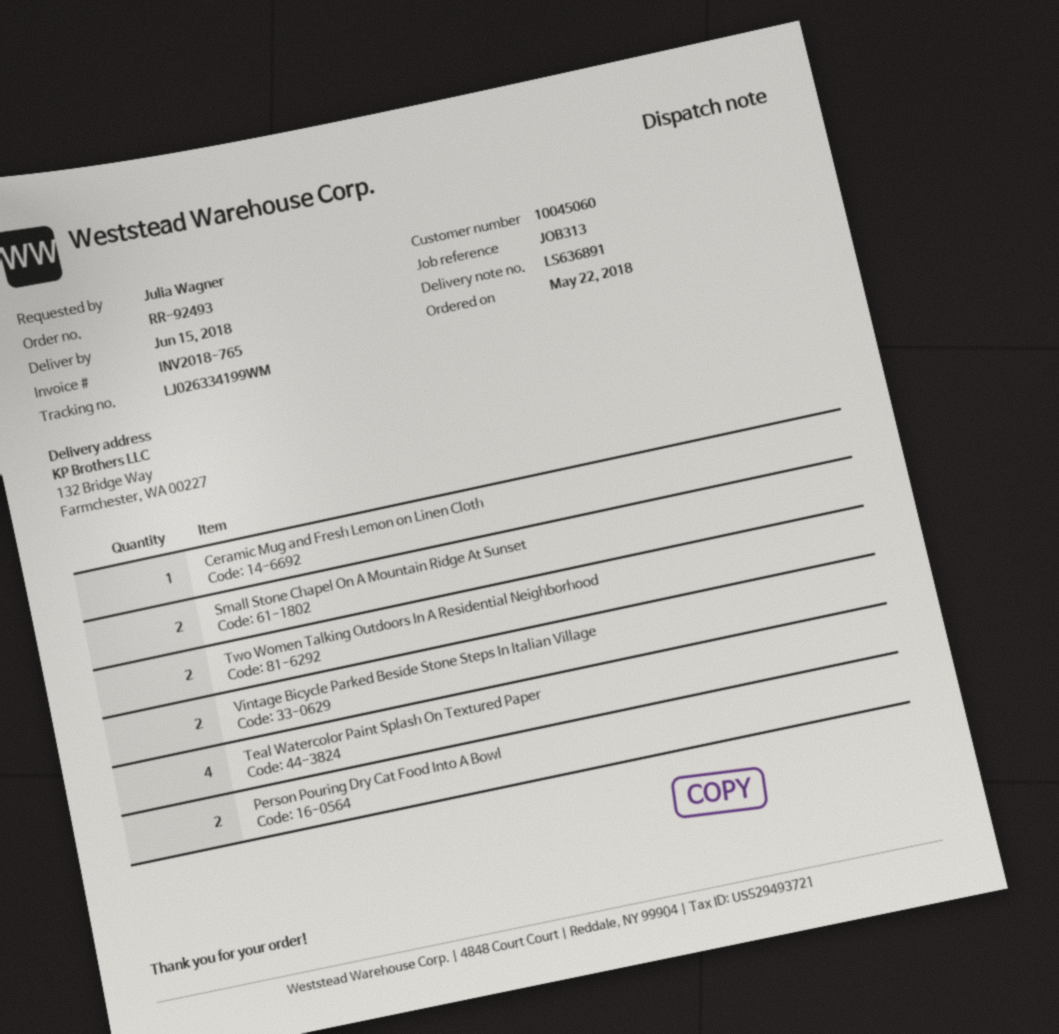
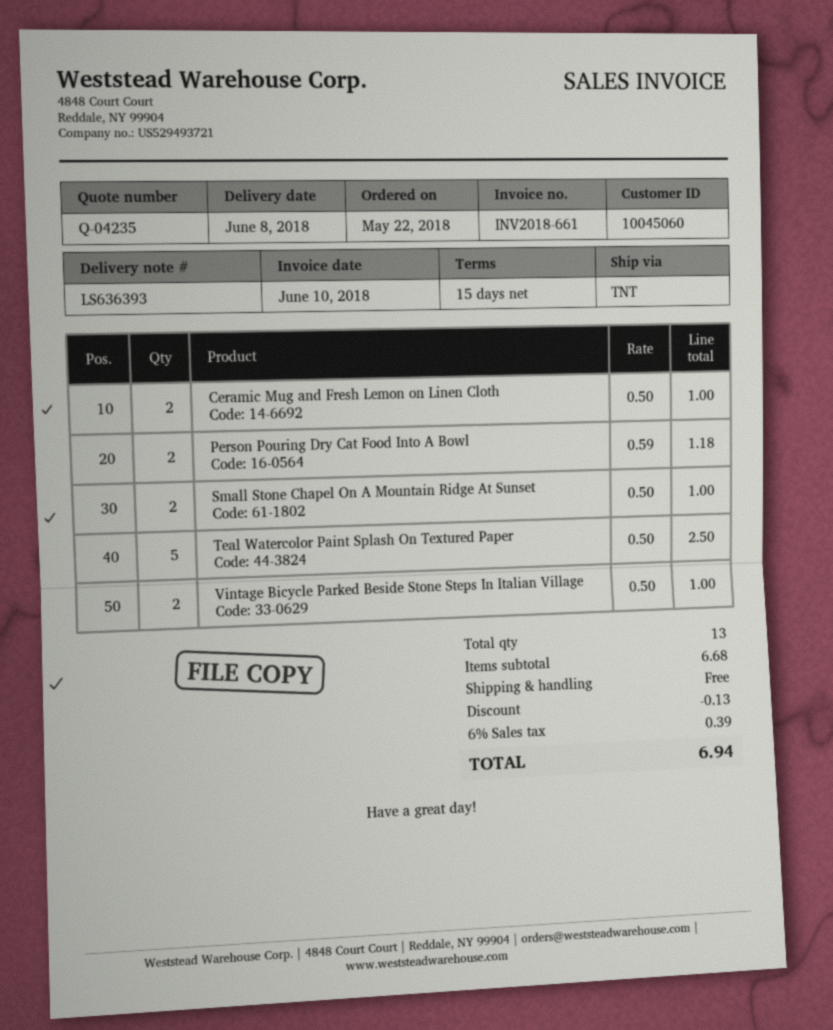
delivery note number: LS636891 -> LS636393
delivery date: 2018-06-15 -> 2018-06-08
invoice number: INV2018-765 -> INV2018-661
Ceramic Mug and Fresh Lemon on Linen Cloth: 1 -> 2
Two Women Talking Outdoors In A Residential Neighborhood: 2 -> none
Teal Watercolor Paint Splash On Textured Paper: 4 -> 5

